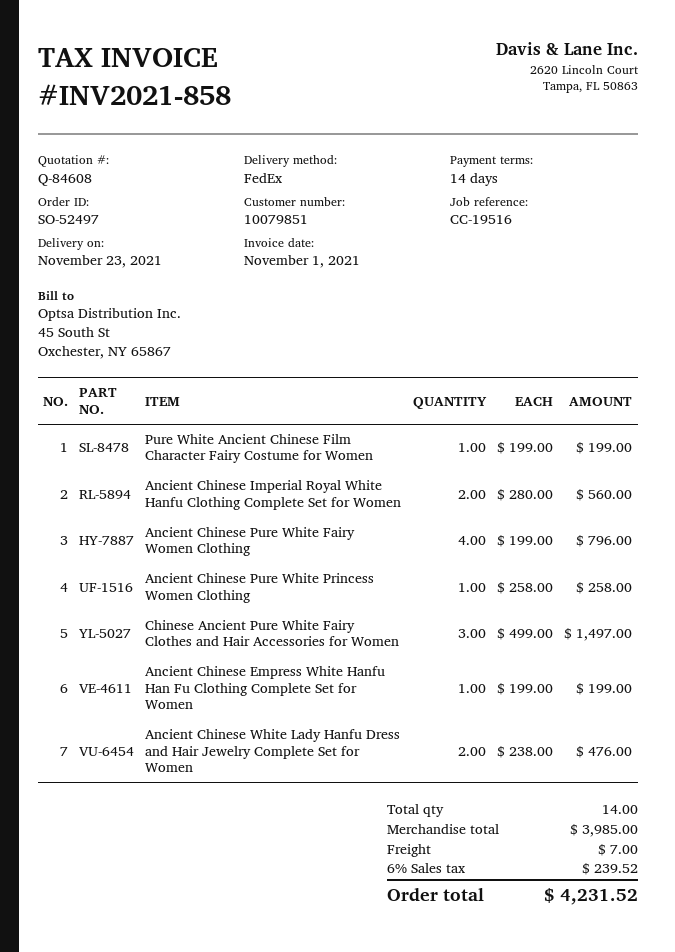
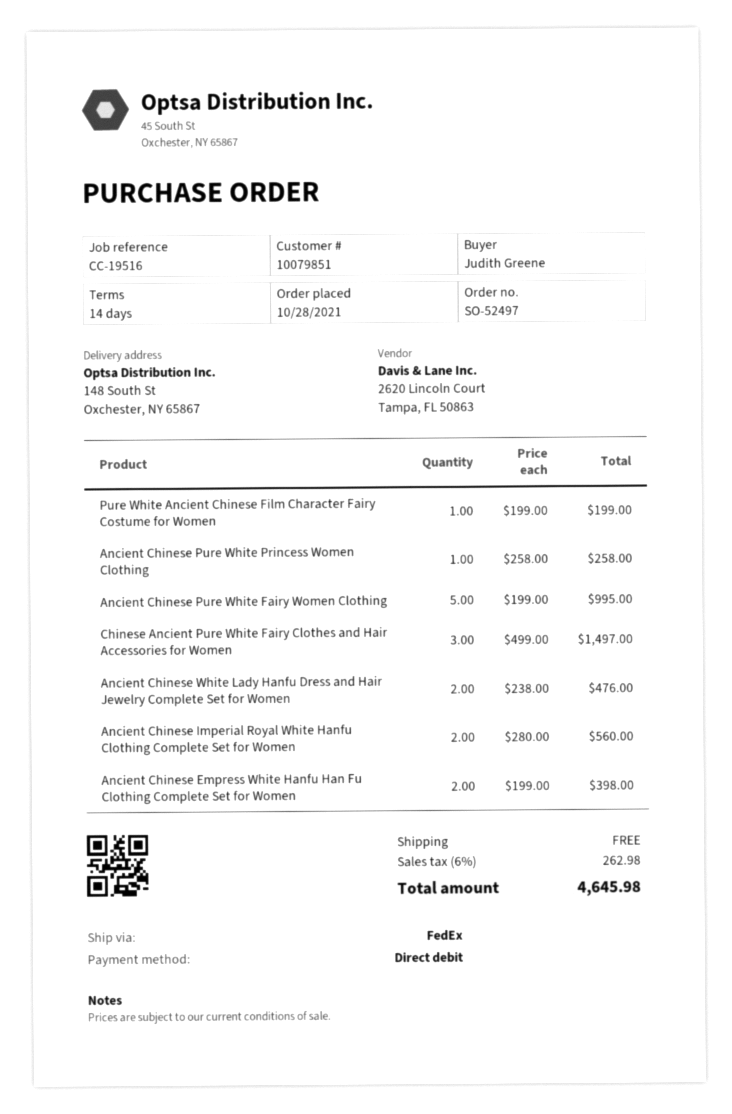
Ancient Chinese Pure White Fairy Women Clothing: 4 x 199.00 = 796.00 -> 5 x 199.00 = 995.00
Ancient Chinese Empress White Hanfu Han Fu Clothing Complete Set for Women: 1 x 199.00 = 199.00 -> 2 x 199.00 = 398.00
shipping: 7.00 -> 0.00
tax: 6% = 239.52 -> 6% = 262.98
total: 4231.52 -> 4645.98

